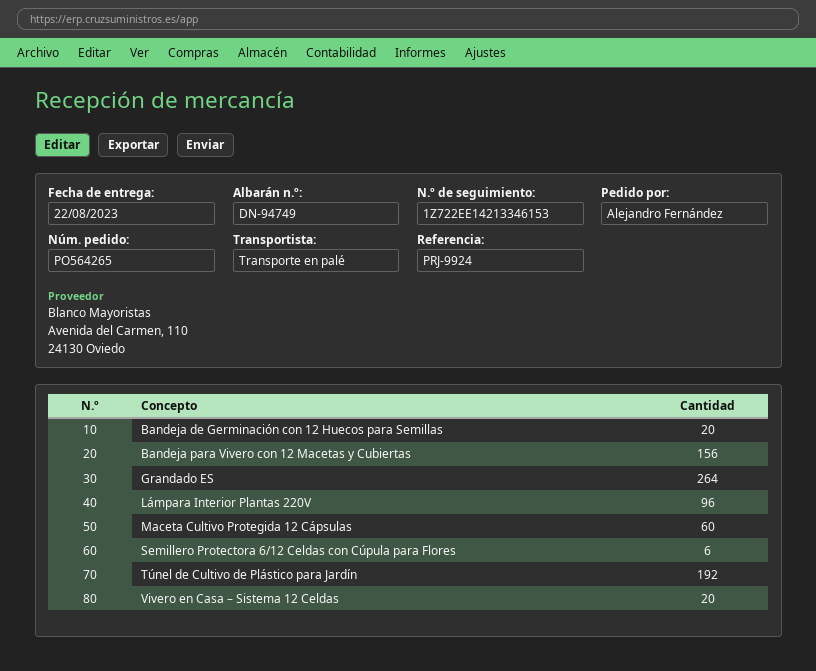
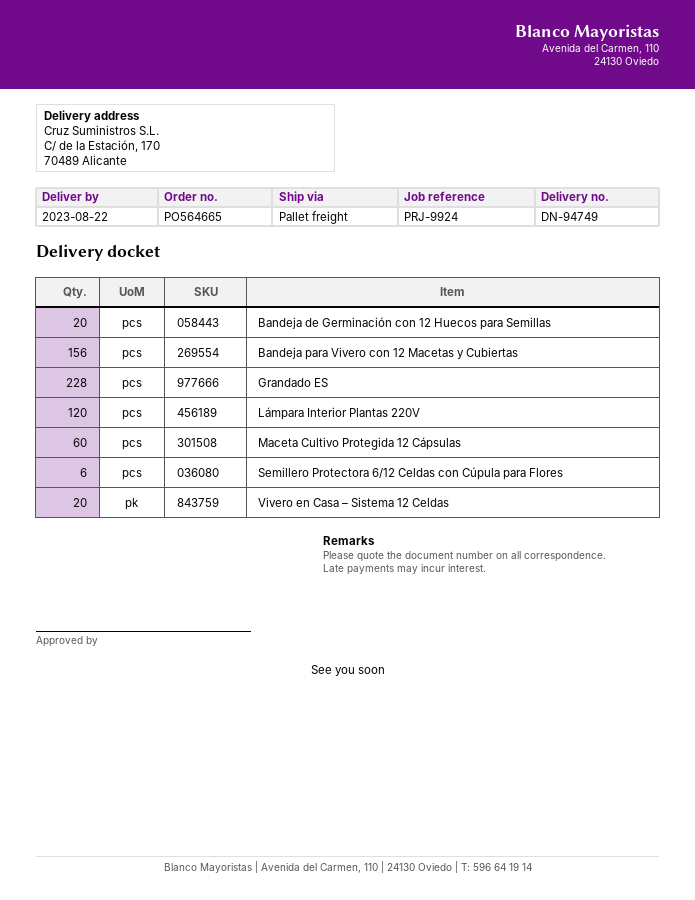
order number: PO564265 -> PO564665
Grandado ES: 264 -> 228
Lámpara Interior Plantas 220V: 96 -> 120
Túnel de Cultivo de Plástico para Jardín: 192 -> none

